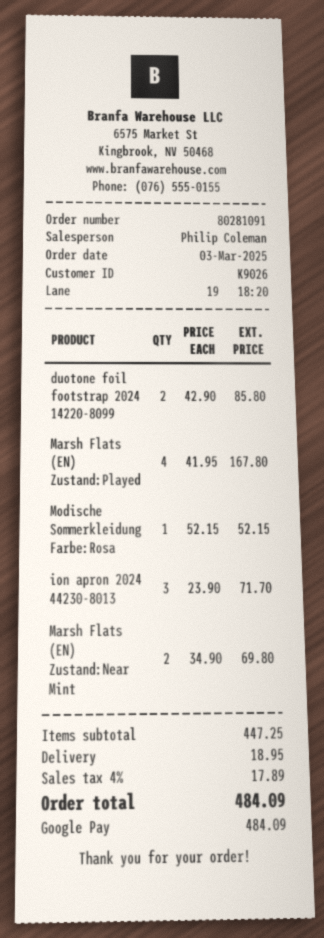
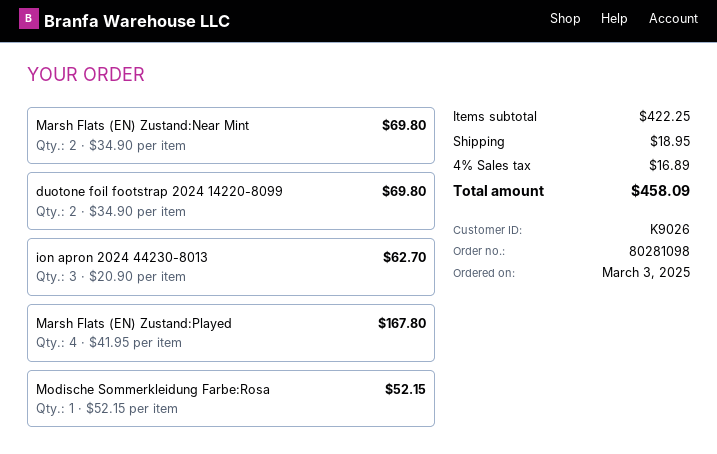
order number: 80281091 -> 80281098
duotone foil footstrap 2024 14220-8099: 2 x 42.90 = 85.80 -> 2 x 34.90 = 69.80
ion apron 2024 44230-8013: 3 x 23.90 = 71.70 -> 3 x 20.90 = 62.70
subtotal: 447.25 -> 422.25
tax: 4% = 17.89 -> 4% = 16.89
total: 484.09 -> 458.09

